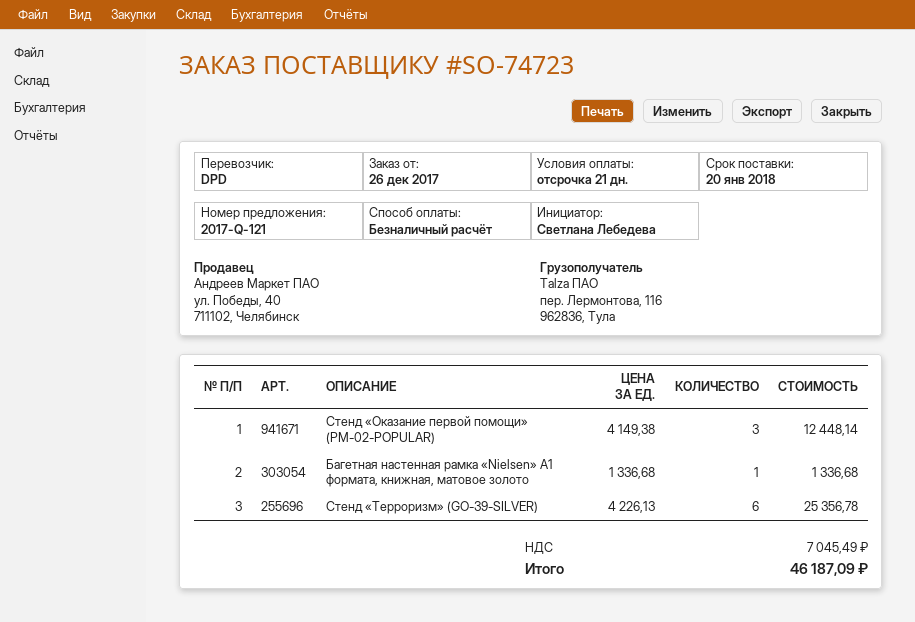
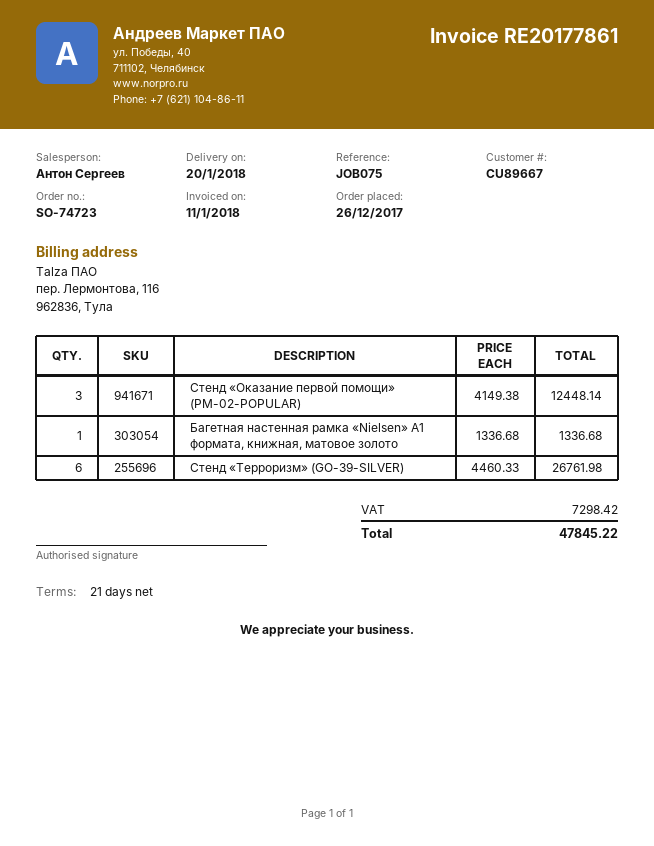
Стенд «Терроризм» (GO-39-SILVER): 6 x 4226.13 = 25356.78 -> 6 x 4460.33 = 26761.98
tax: 7045.49 -> 7298.42
total: 46187.09 -> 47845.22

